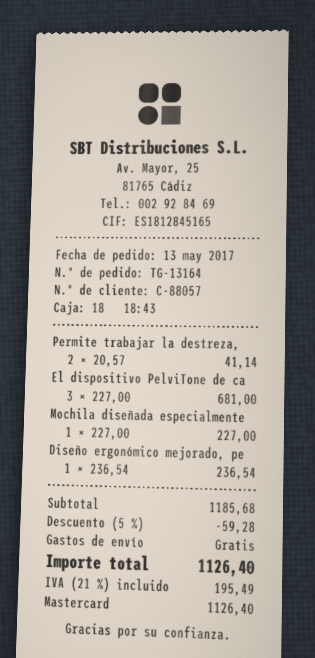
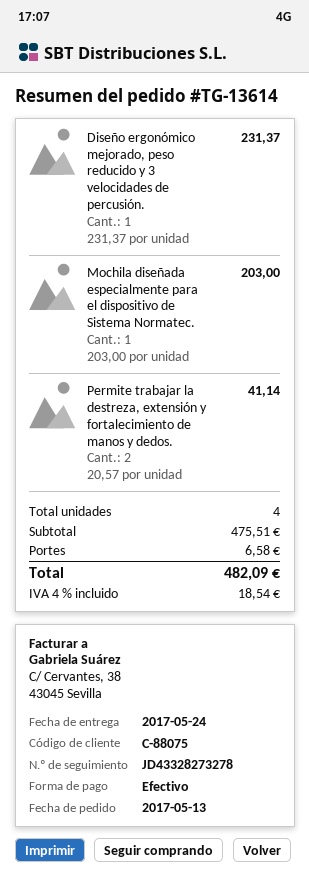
order number: TG-13164 -> TG-13614
customer number: C-88057 -> C-88075
payment method: Mastercard -> cash
El dispositivo PelviTone de ca: 3 x 227.00 = 681.00 -> none
Mochila diseñada especialmente: 1 x 227.00 = 227.00 -> 1 x 203.00 = 203.00
Diseño ergonómico mejorado, pe: 1 x 236.54 = 236.54 -> 1 x 231.37 = 231.37
subtotal: 1185.68 -> 475.51
discount: 5% = 59.28 -> none
shipping: 0.00 -> 6.58
tax: 21% = 195.49 -> 4% = 18.54
total: 1126.40 -> 482.09

